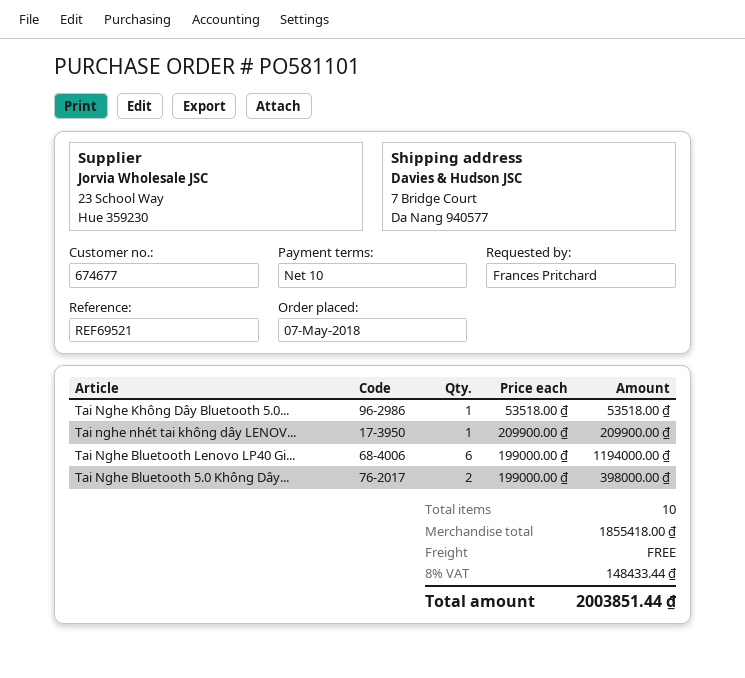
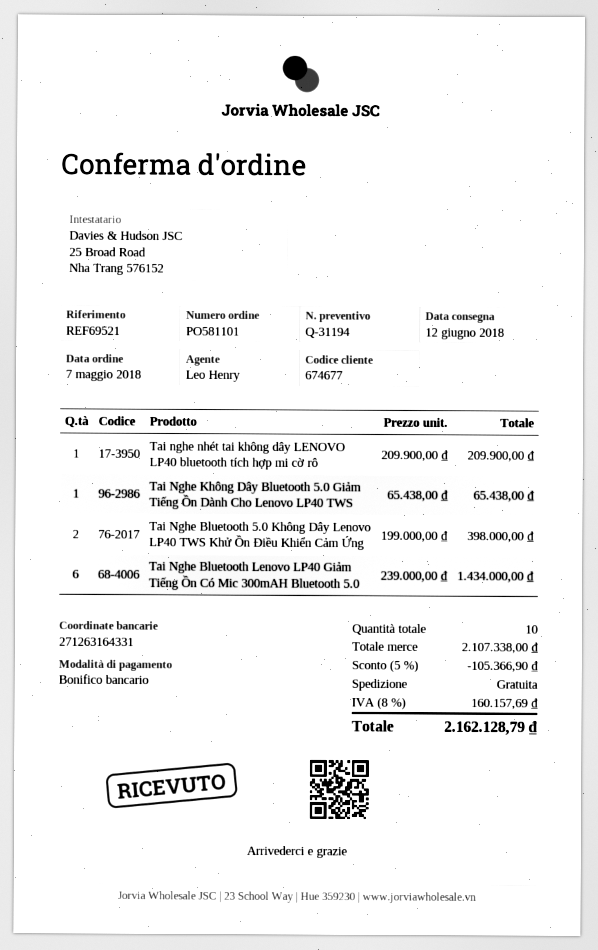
Tai Nghe Không Dây Bluetooth 5.0...: 1 x 53518.00 = 53518.00 -> 1 x 65438.00 = 65438.00
Tai Nghe Bluetooth Lenovo LP40 Gi...: 6 x 199000.00 = 1194000.00 -> 6 x 239000.00 = 1434000.00
subtotal: 1855418.00 -> 2107338.00
discount: none -> 5% = 105366.90
tax: 8% = 148433.44 -> 8% = 160157.69
total: 2003851.44 -> 2162128.79

